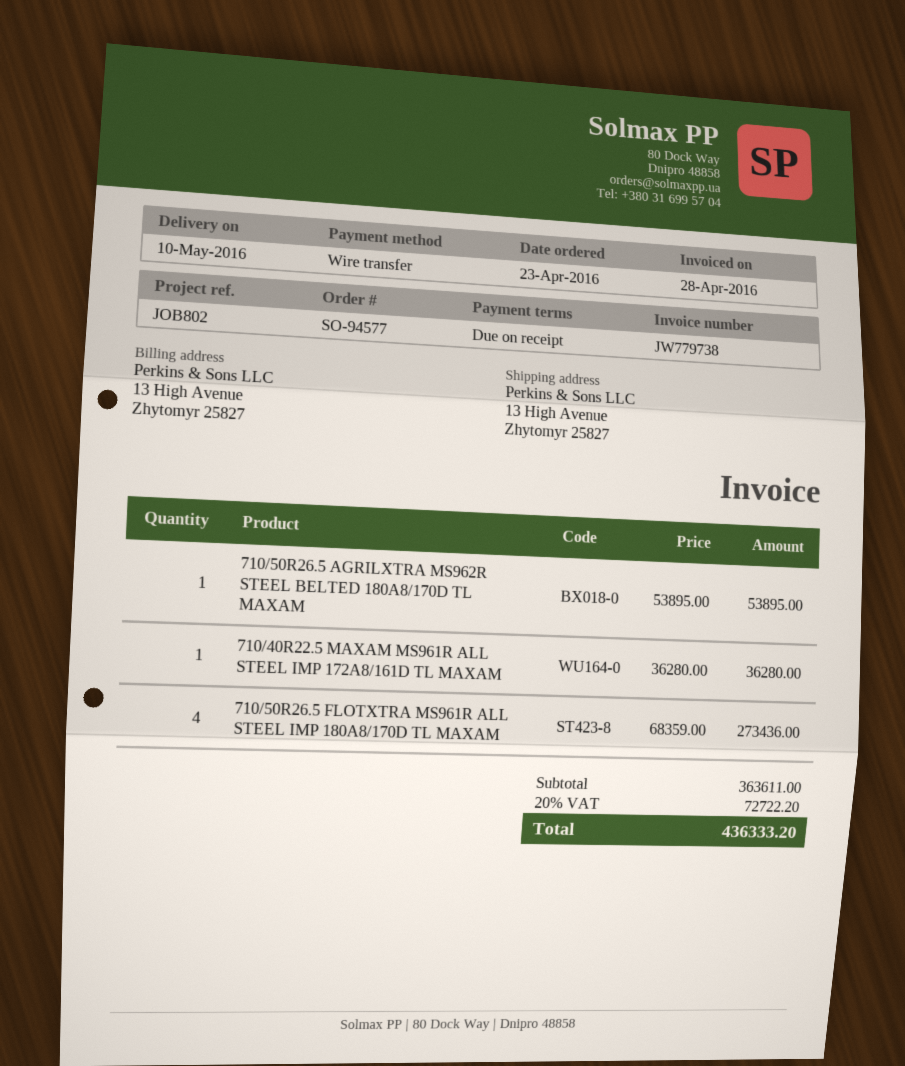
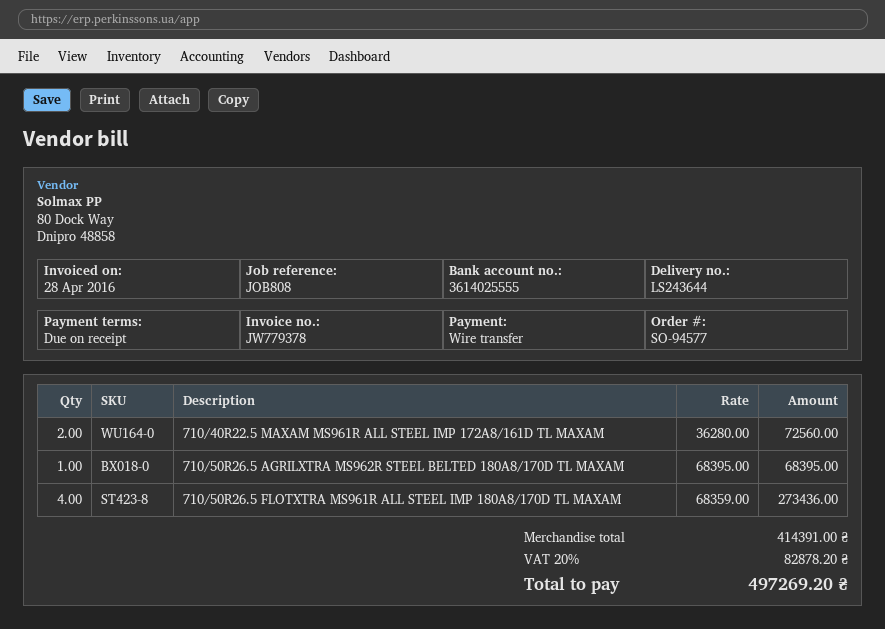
invoice number: JW779738 -> JW779378
reference: JOB802 -> JOB808
710/50R26.5 AGRILXTRA MS962R STEEL BELTED 180A8/170D TL MAXAM: 1 x 53895.00 = 53895.00 -> 1 x 68395.00 = 68395.00
710/40R22.5 MAXAM MS961R ALL STEEL IMP 172A8/161D TL MAXAM: 1 x 36280.00 = 36280.00 -> 2 x 36280.00 = 72560.00
subtotal: 363611.00 -> 414391.00
tax: 20% = 72722.20 -> 20% = 82878.20
total: 436333.20 -> 497269.20

